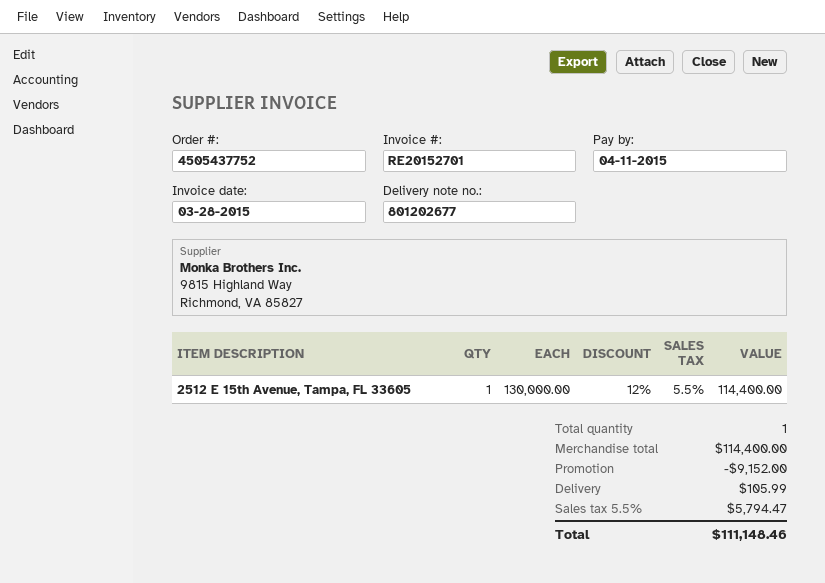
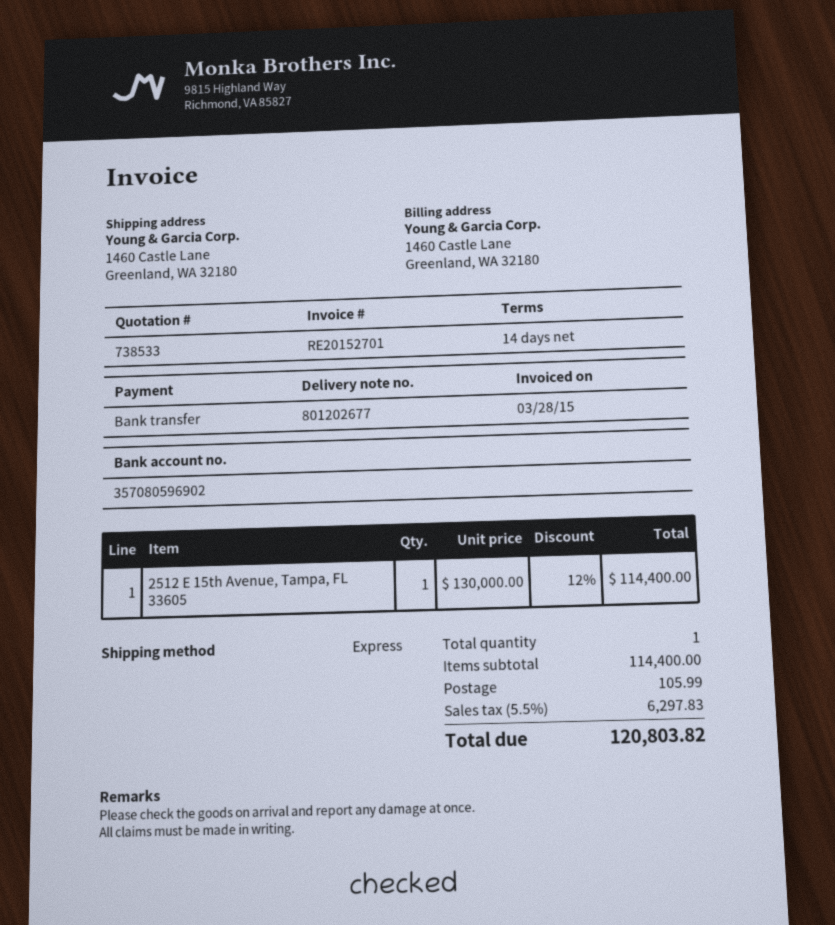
discount: 9152.00 -> none
tax: 5.5% = 5794.47 -> 5.5% = 6297.83
total: 111148.46 -> 120803.82

